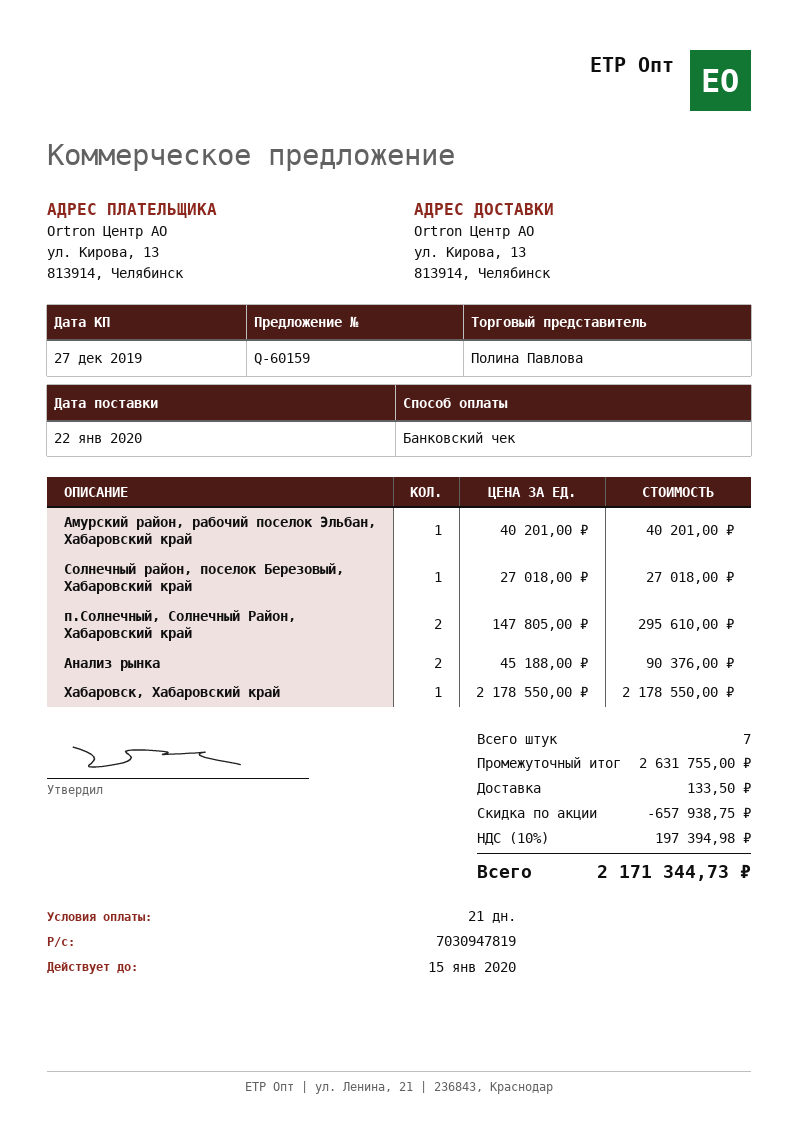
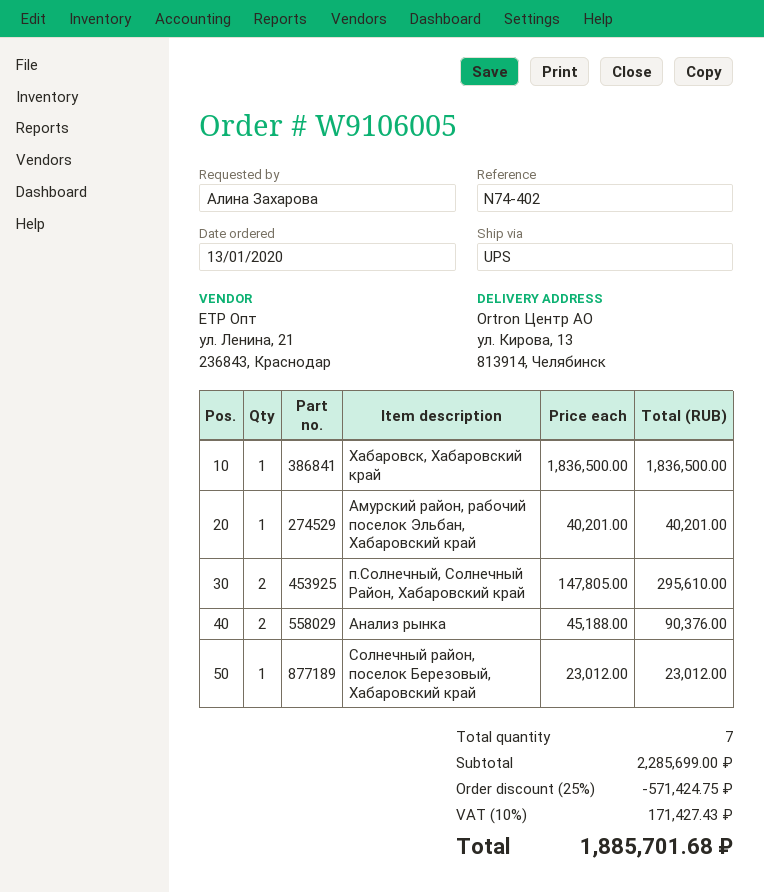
Солнечный район, поселок Березовый, Хабаровский край: 1 x 27018.00 = 27018.00 -> 1 x 23012.00 = 23012.00
Хабаровск, Хабаровский край: 1 x 2178550.00 = 2178550.00 -> 1 x 1836500.00 = 1836500.00
subtotal: 2631755.00 -> 2285699.00
discount: 657938.75 -> 571424.75
shipping: 133.50 -> none
tax: 10% = 197394.98 -> 10% = 171427.43
total: 2171344.73 -> 1885701.68

